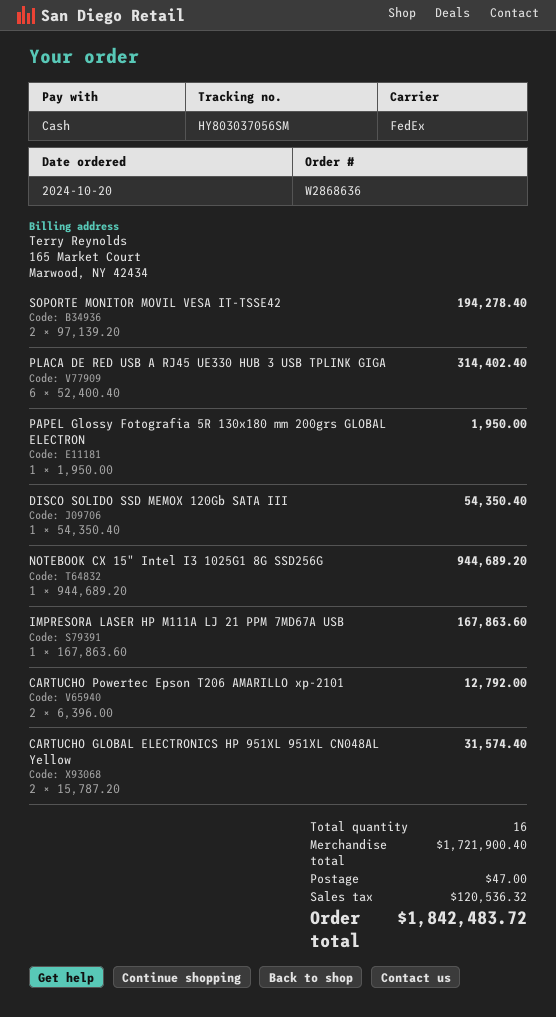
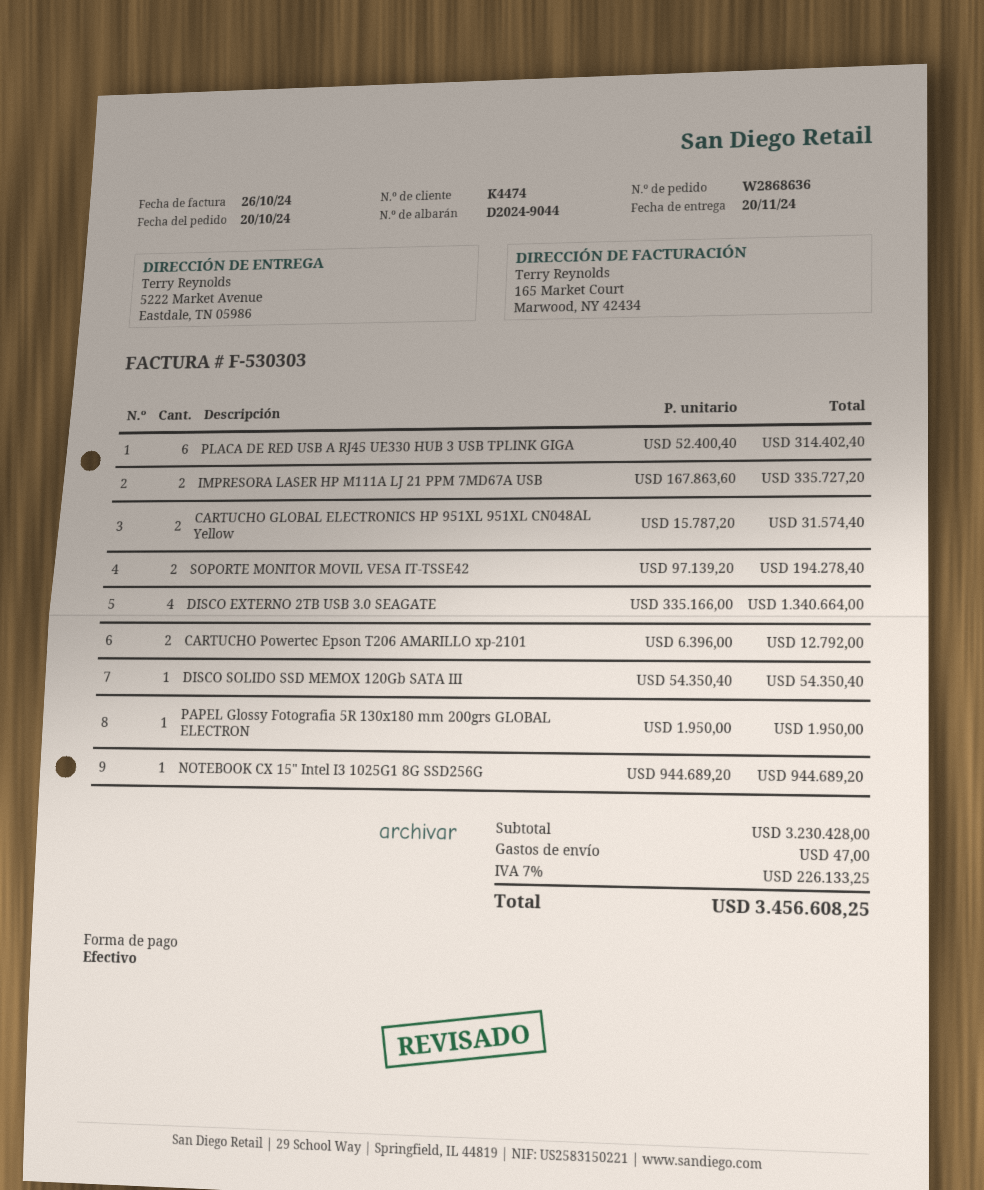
IMPRESORA LASER HP M111A LJ 21 PPM 7MD67A USB: 1 x 167863.60 = 167863.60 -> 2 x 167863.60 = 335727.20
DISCO EXTERNO 2TB USB 3.0 SEAGATE: none -> 4 x 335166.00 = 1340664.00
subtotal: 1721900.40 -> 3230428.00
tax: 120536.32 -> 226133.25
total: 1842483.72 -> 3456608.25

